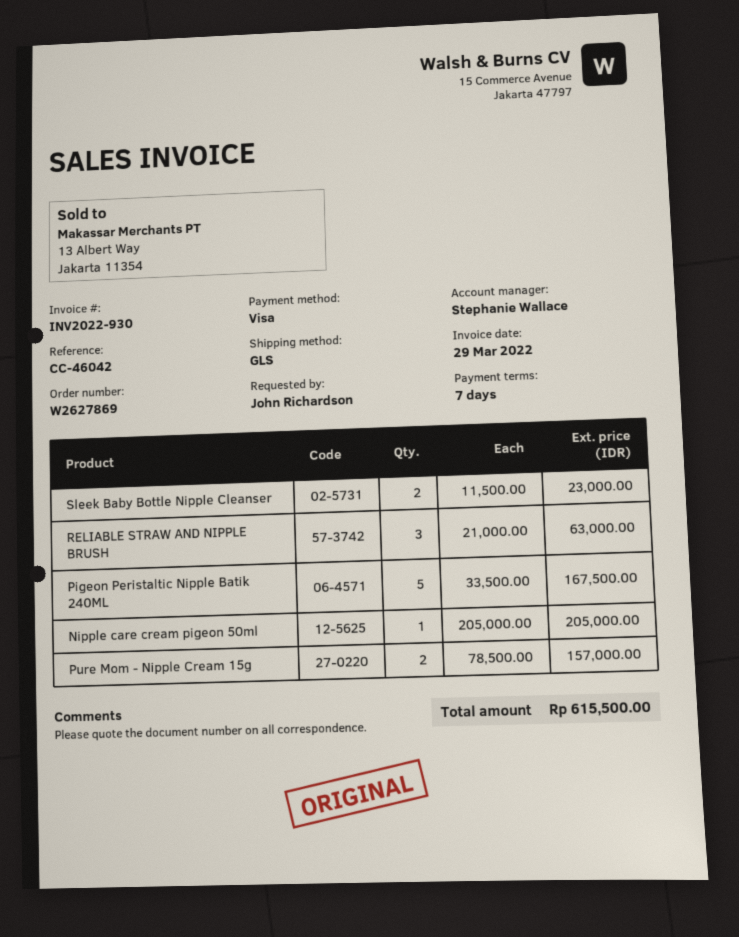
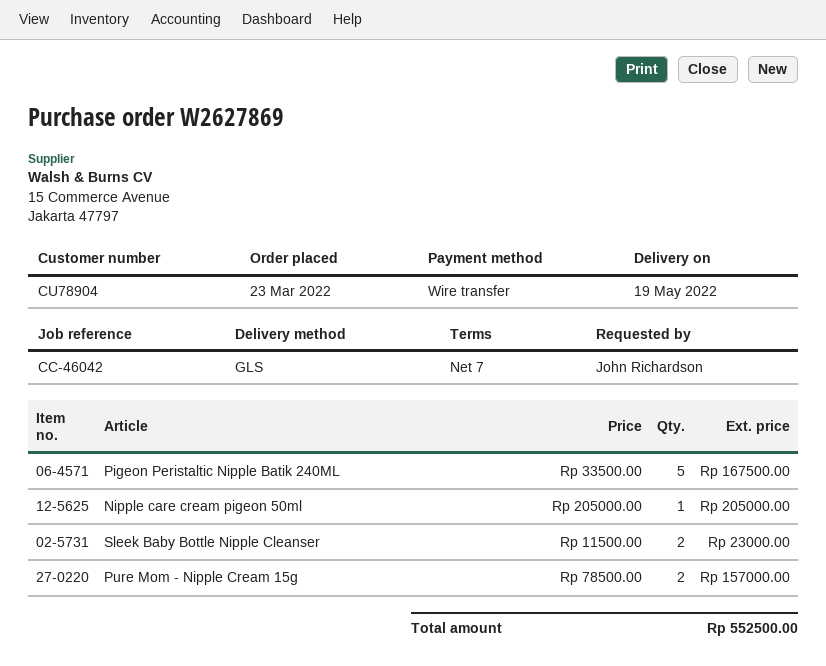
payment method: Visa -> bank transfer
RELIABLE STRAW AND NIPPLE BRUSH: 3 x 21000.00 = 63000.00 -> none
total: 615500.00 -> 552500.00

